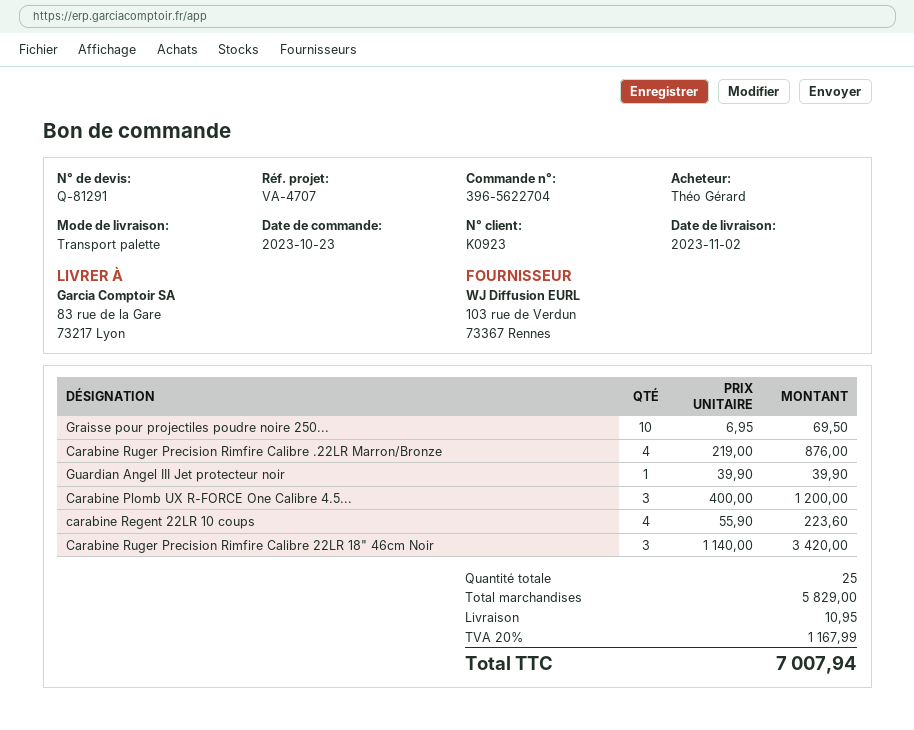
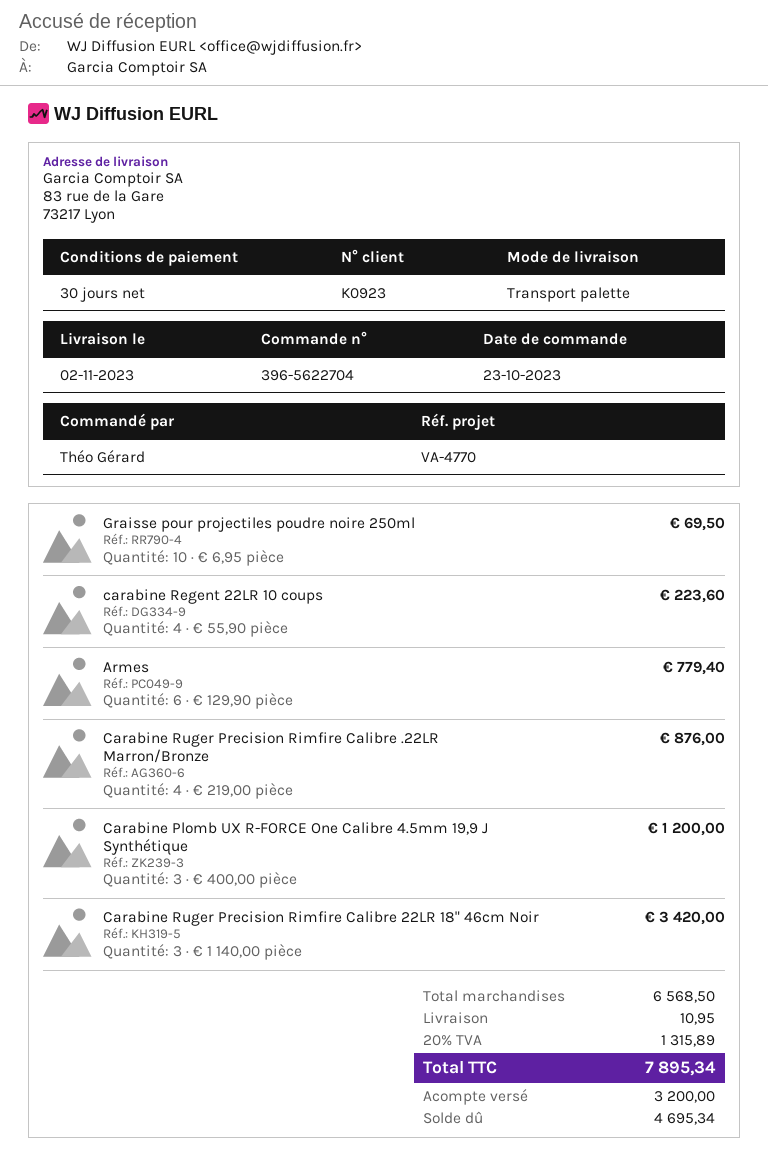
reference: VA-4707 -> VA-4770
Guardian Angel III Jet protecteur noir: 1 x 39.90 = 39.90 -> none
Armes: none -> 6 x 129.90 = 779.40
subtotal: 5829.00 -> 6568.50
tax: 20% = 1167.99 -> 20% = 1315.89
total: 7007.94 -> 7895.34

